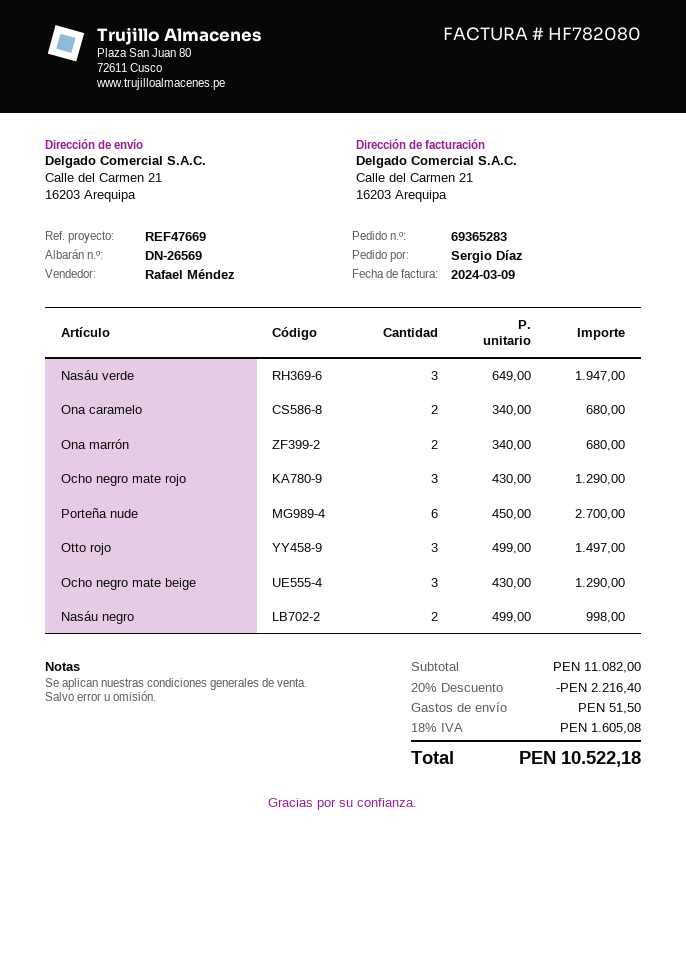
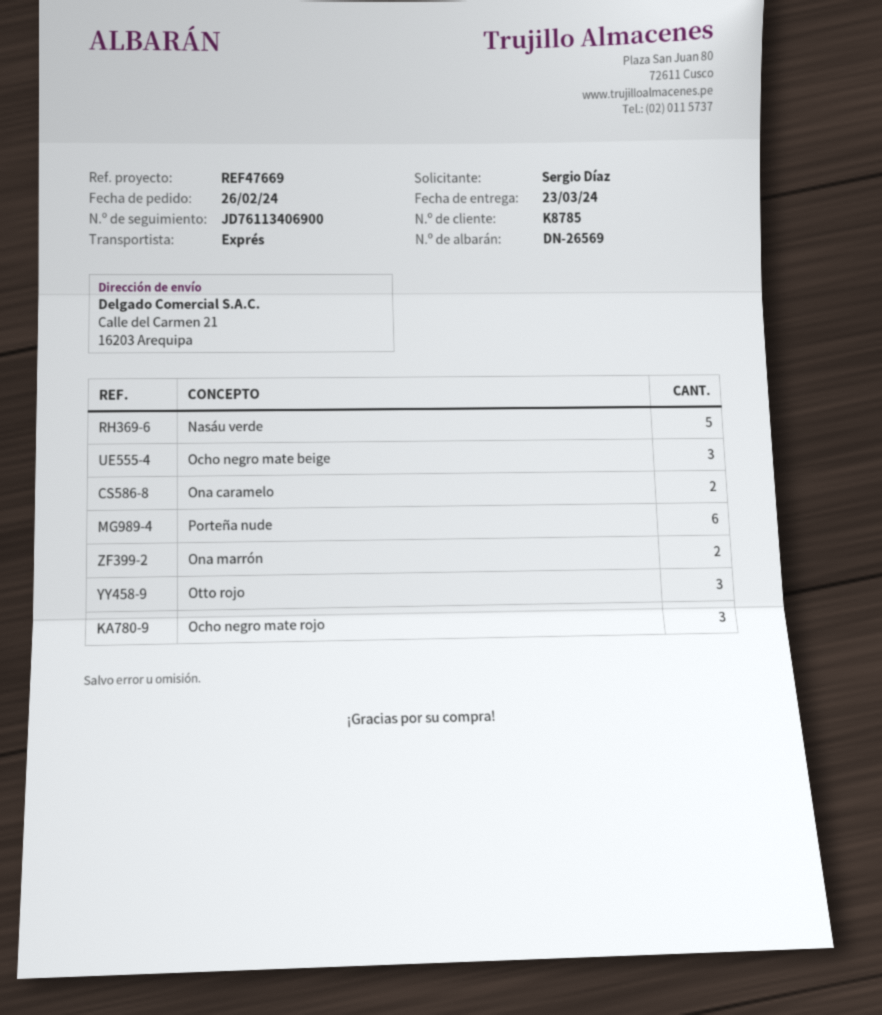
Nasáu verde: 3 -> 5
Nasáu negro: 2 -> none

